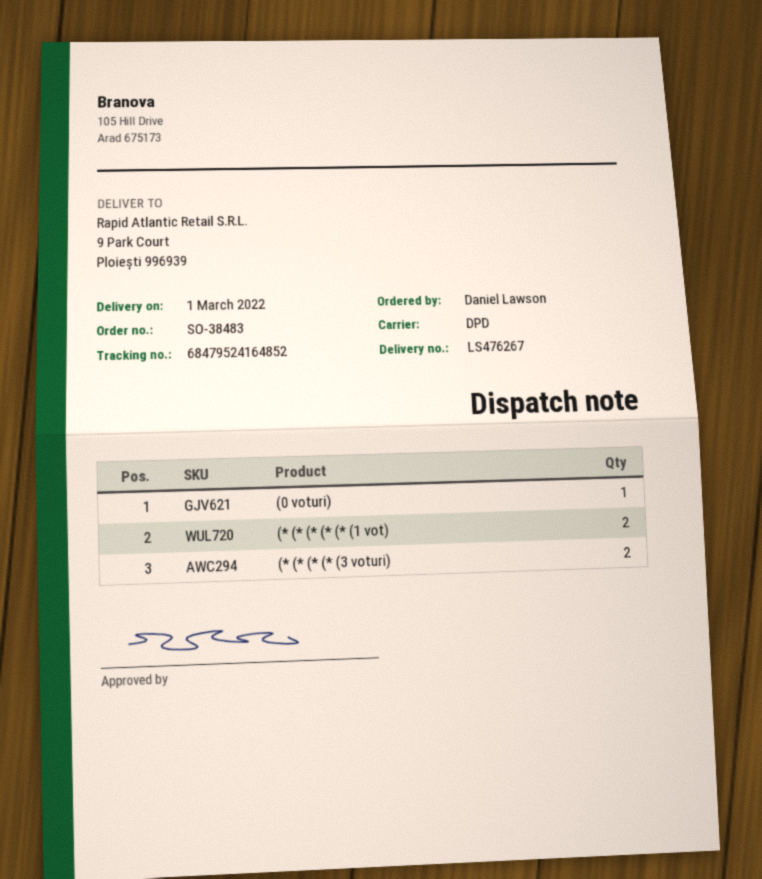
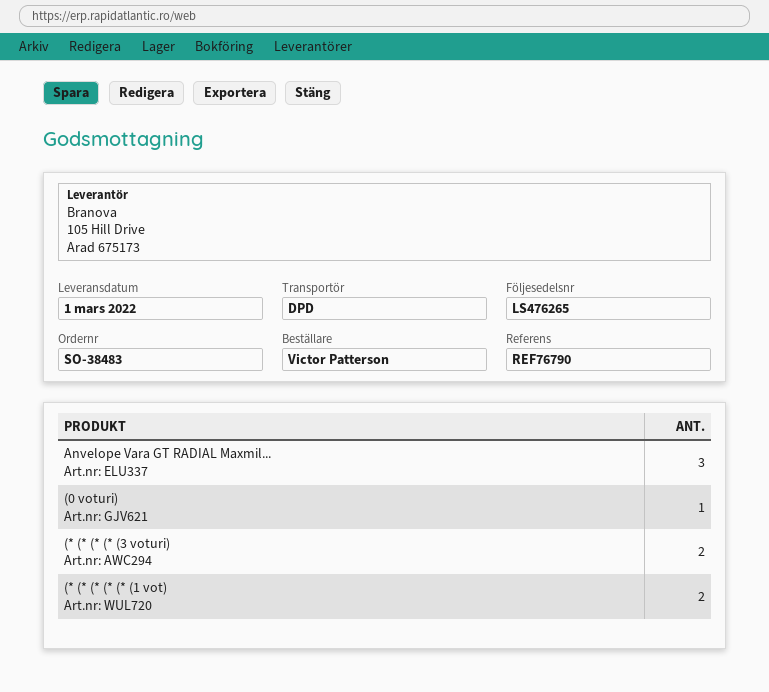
delivery note number: LS476267 -> LS476265
ordered by: Daniel Lawson -> Victor Patterson
Anvelope Vara GT RADIAL Maxmil...: none -> 3

